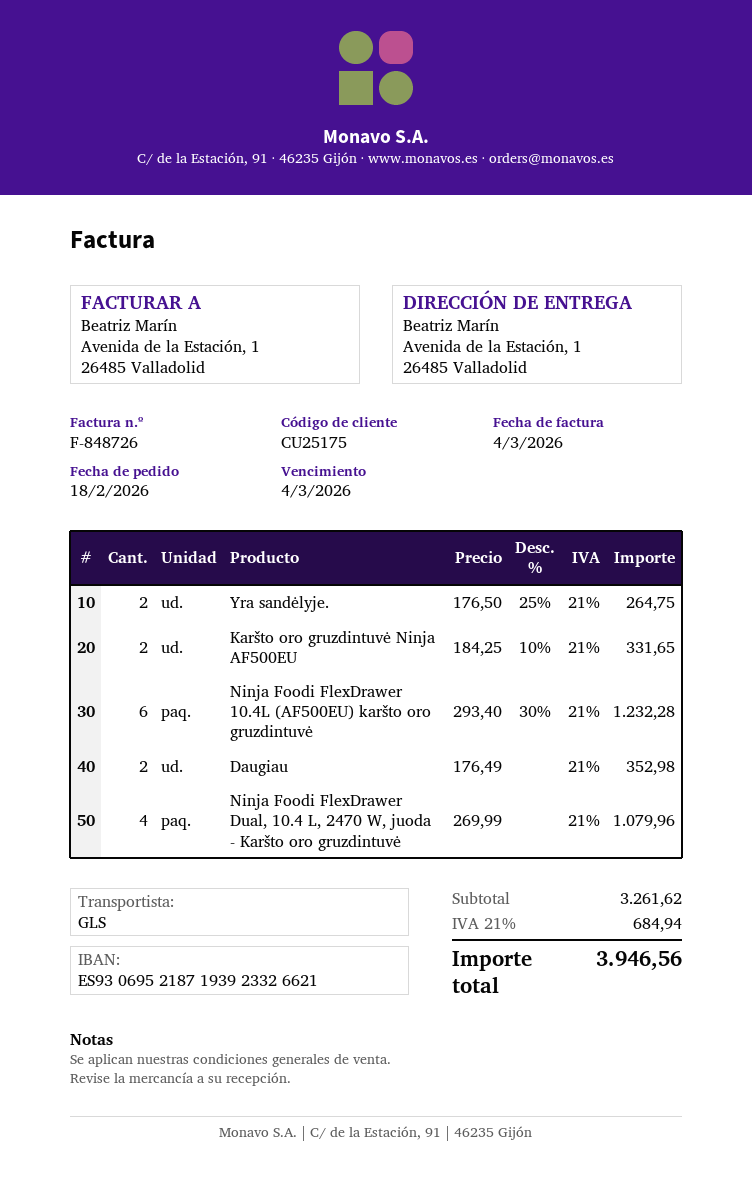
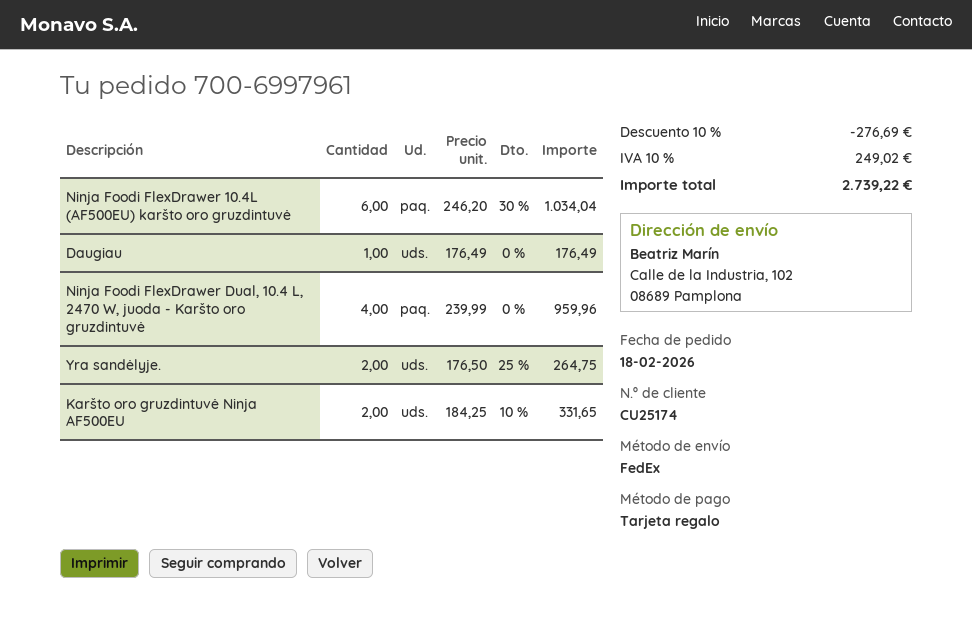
customer number: CU25175 -> CU25174
shipping method: GLS -> FedEx
ship to: Avenida de la Estación, 1, 26485 Valladolid -> Calle de la Industria, 102, 08689 Pamplona
Ninja Foodi FlexDrawer 10.4L (AF500EU) karšto oro gruzdintuvė: 6 x 293.40 - 30% = 1232.28 -> 6 x 246.20 - 30% = 1034.04
Daugiau: 2 x 176.49 = 352.98 -> 1 x 176.49 = 176.49
Ninja Foodi FlexDrawer Dual, 10.4 L, 2470 W, juoda - Karšto oro gruzdintuvė: 4 x 269.99 = 1079.96 -> 4 x 239.99 = 959.96
discount: none -> 10% = 276.69
tax: 21% = 684.94 -> 10% = 249.02
total: 3946.56 -> 2739.22

